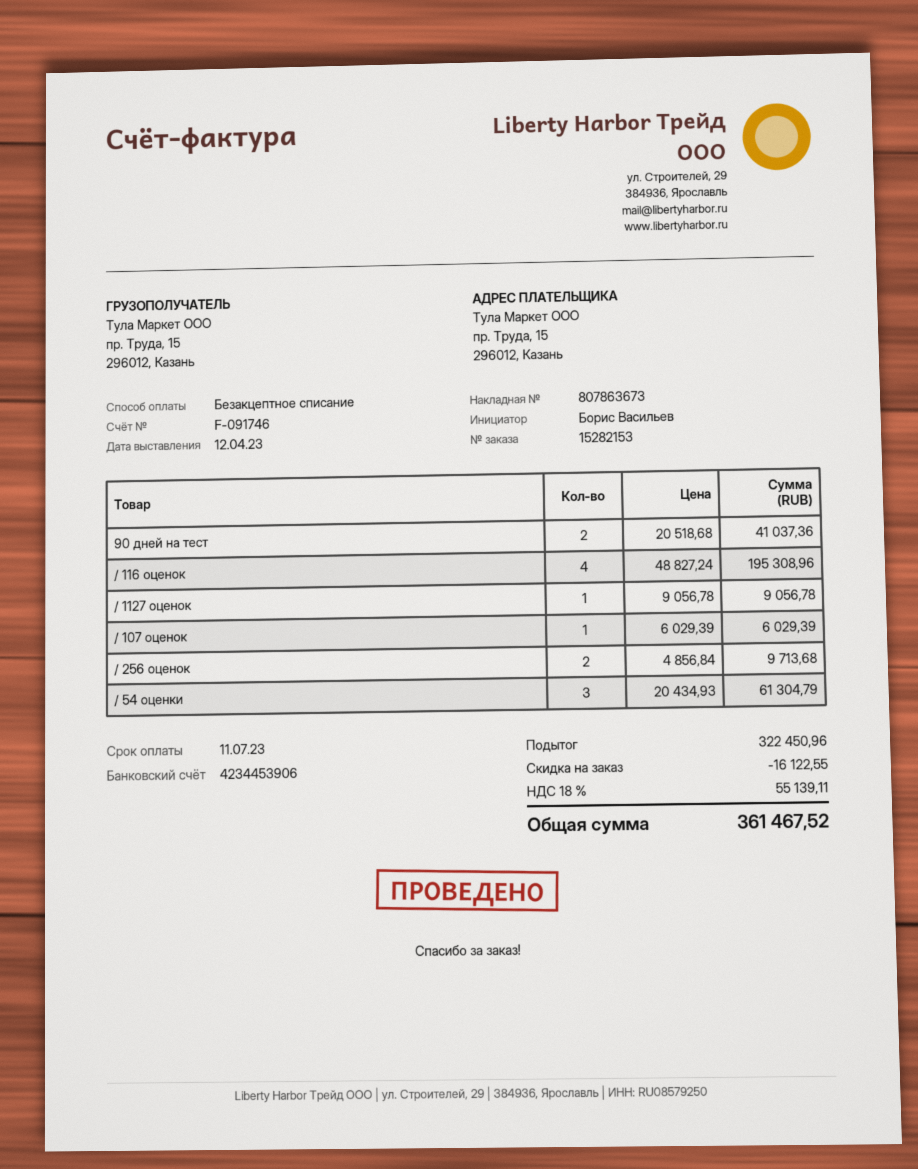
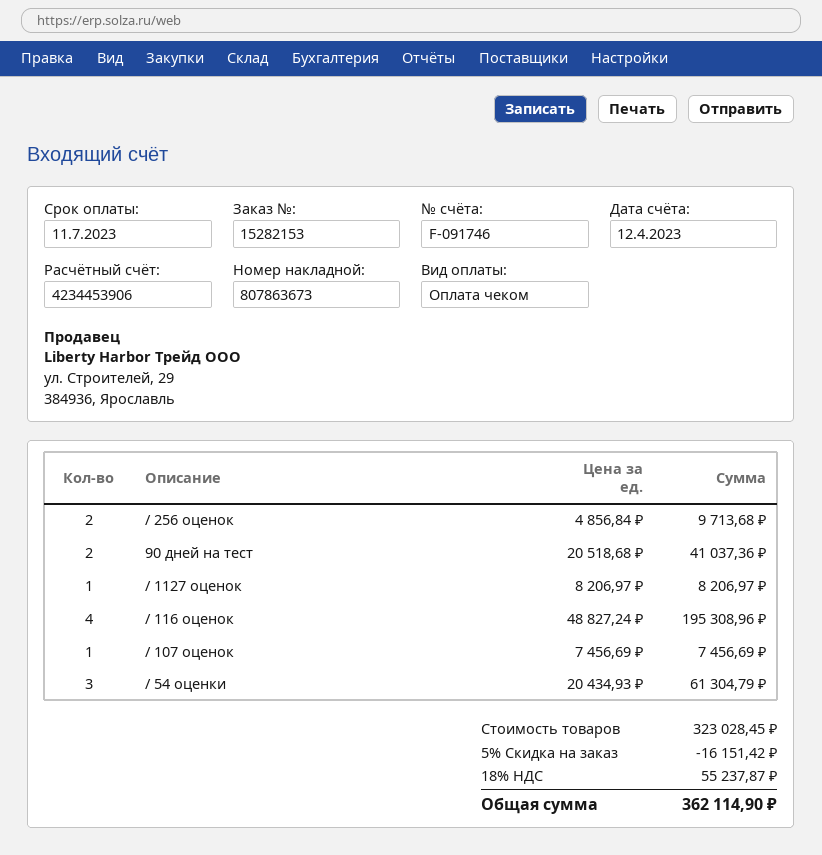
payment method: direct debit -> cheque
/ 1127 оценок: 1 x 9056.78 = 9056.78 -> 1 x 8206.97 = 8206.97
/ 107 оценок: 1 x 6029.39 = 6029.39 -> 1 x 7456.69 = 7456.69
subtotal: 322450.96 -> 323028.45
discount: 16122.55 -> 16151.42
tax: 18% = 55139.11 -> 18% = 55237.87
total: 361467.52 -> 362114.90

